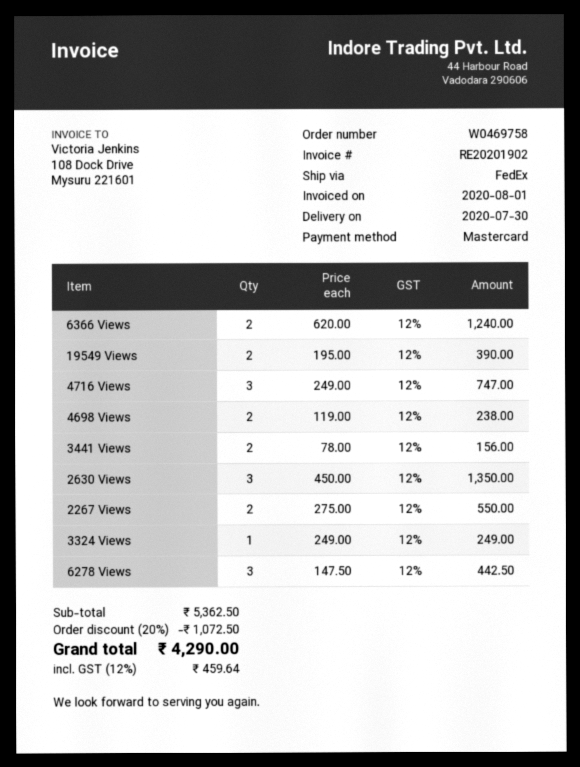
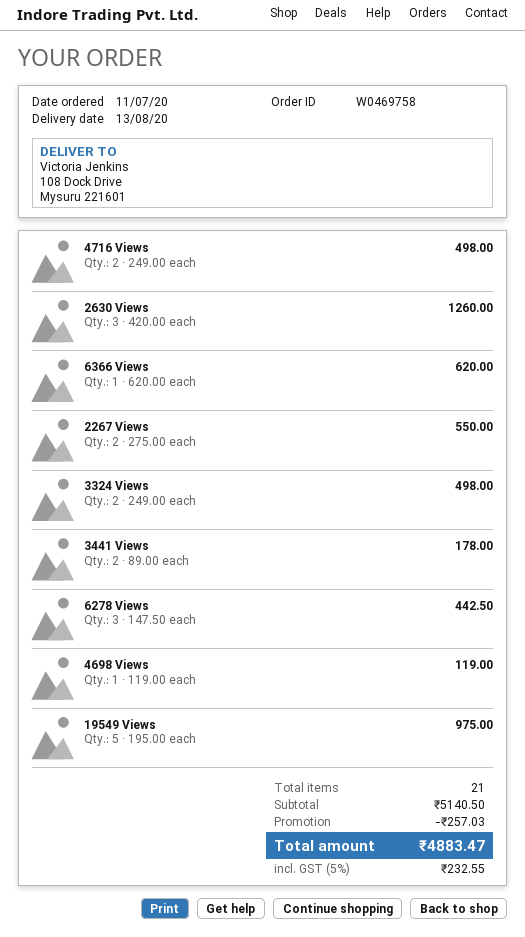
delivery date: 2020-07-30 -> 2020-08-13
6366 Views: 2 x 620.00 = 1240.00 -> 1 x 620.00 = 620.00
19549 Views: 2 x 195.00 = 390.00 -> 5 x 195.00 = 975.00
4716 Views: 3 x 249.00 = 747.00 -> 2 x 249.00 = 498.00
4698 Views: 2 x 119.00 = 238.00 -> 1 x 119.00 = 119.00
3441 Views: 2 x 78.00 = 156.00 -> 2 x 89.00 = 178.00
2630 Views: 3 x 450.00 = 1350.00 -> 3 x 420.00 = 1260.00
3324 Views: 1 x 249.00 = 249.00 -> 2 x 249.00 = 498.00
subtotal: 5362.50 -> 5140.50
discount: 1072.50 -> 257.03
tax: 12% = 459.64 -> 5% = 232.55
total: 4290.00 -> 4883.47

